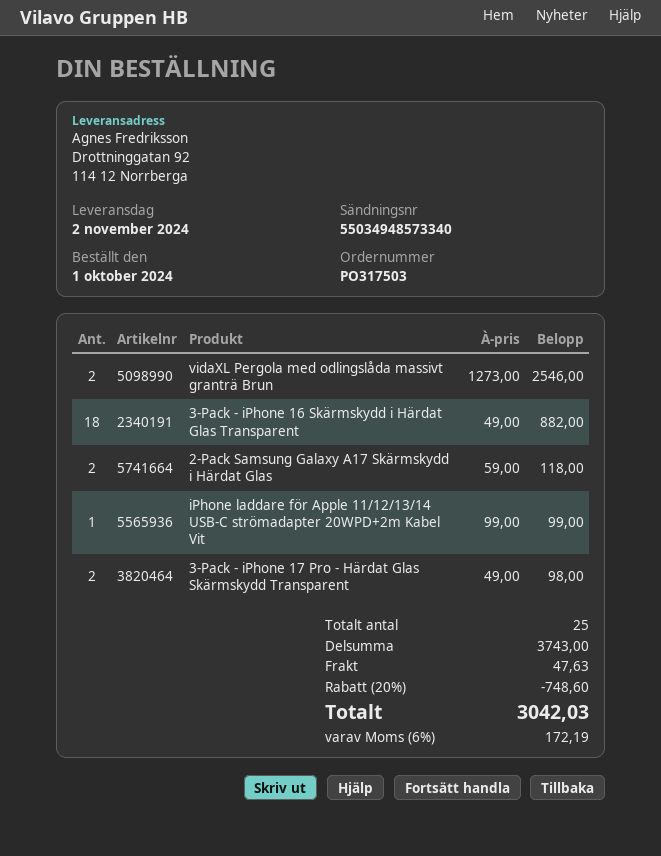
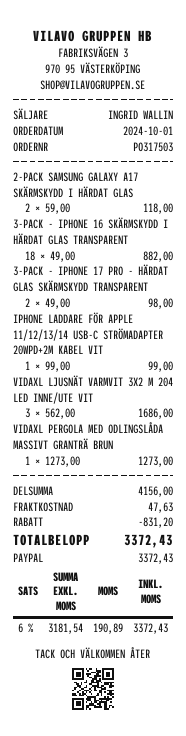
vidaXL Pergola med odlingslåda massivt granträ Brun: 2 x 1273.00 = 2546.00 -> 1 x 1273.00 = 1273.00
VIDAXL LJUSNÄT VARMVIT 3X2 M 204 LED INNE/UTE VIT: none -> 3 x 562.00 = 1686.00
subtotal: 3743.00 -> 4156.00
discount: 748.60 -> 831.20
tax: 6% = 172.19 -> 6% = 190.89
total: 3042.03 -> 3372.43

